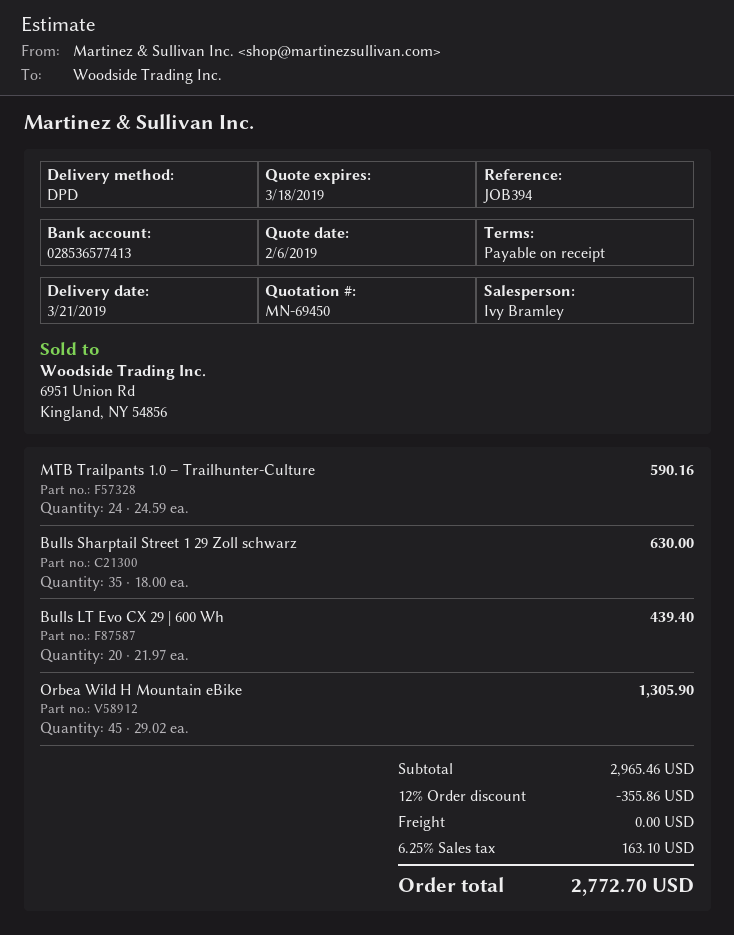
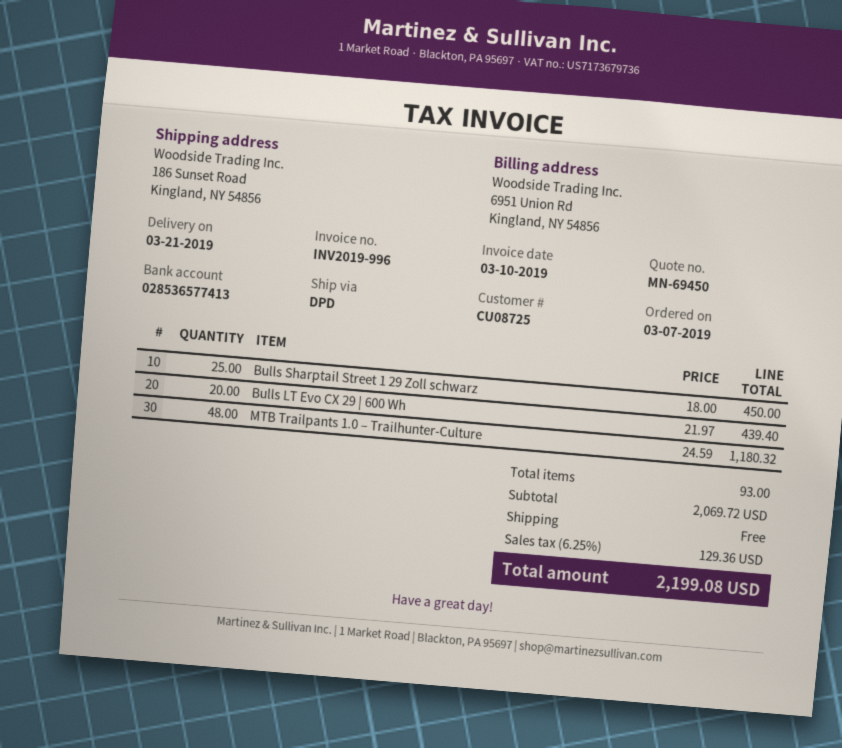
MTB Trailpants 1.0 – Trailhunter-Culture: 24 x 24.59 = 590.16 -> 48 x 24.59 = 1180.32
Bulls Sharptail Street 1 29 Zoll schwarz: 35 x 18.00 = 630.00 -> 25 x 18.00 = 450.00
Orbea Wild H Mountain eBike: 45 x 29.02 = 1305.90 -> none
subtotal: 2965.46 -> 2069.72
discount: 12% = 355.86 -> none
tax: 6.25% = 163.10 -> 6.25% = 129.36
total: 2772.70 -> 2199.08

